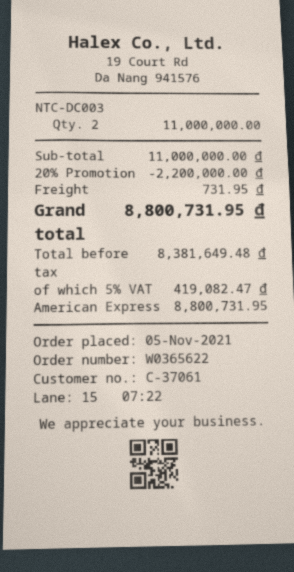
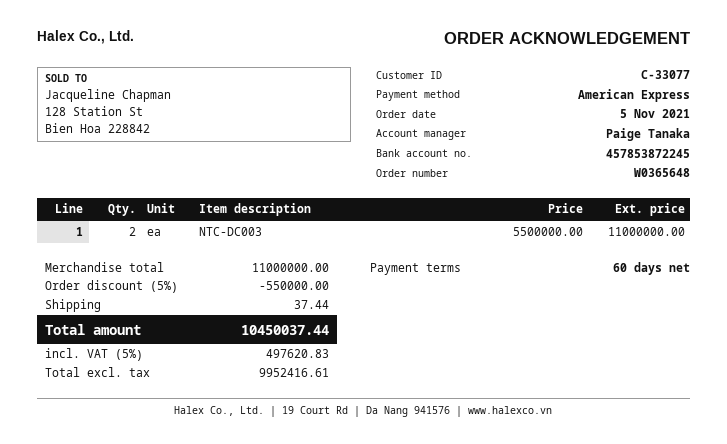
order number: W0365622 -> W0365648
customer number: C-37061 -> C-33077
discount: 20% = 2200000.00 -> 5% = 550000.00
shipping: 731.95 -> 37.44
net: 8381649.48 -> 9952416.61
tax: 5% = 419082.47 -> 5% = 497620.83
total: 8800731.95 -> 10450037.44

